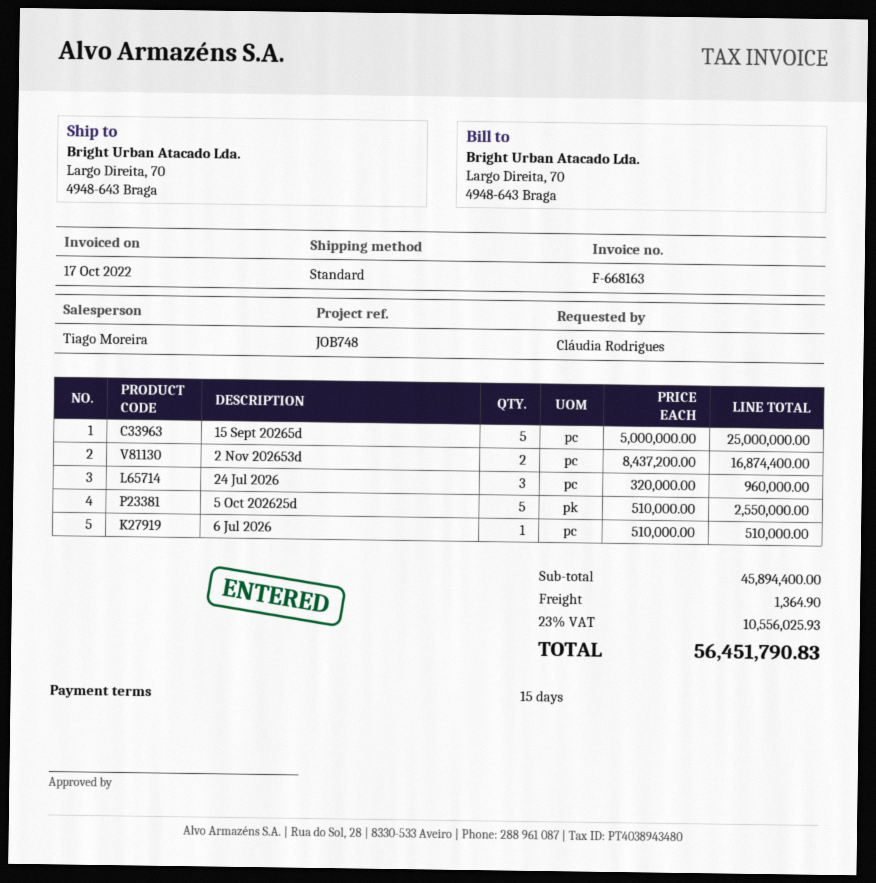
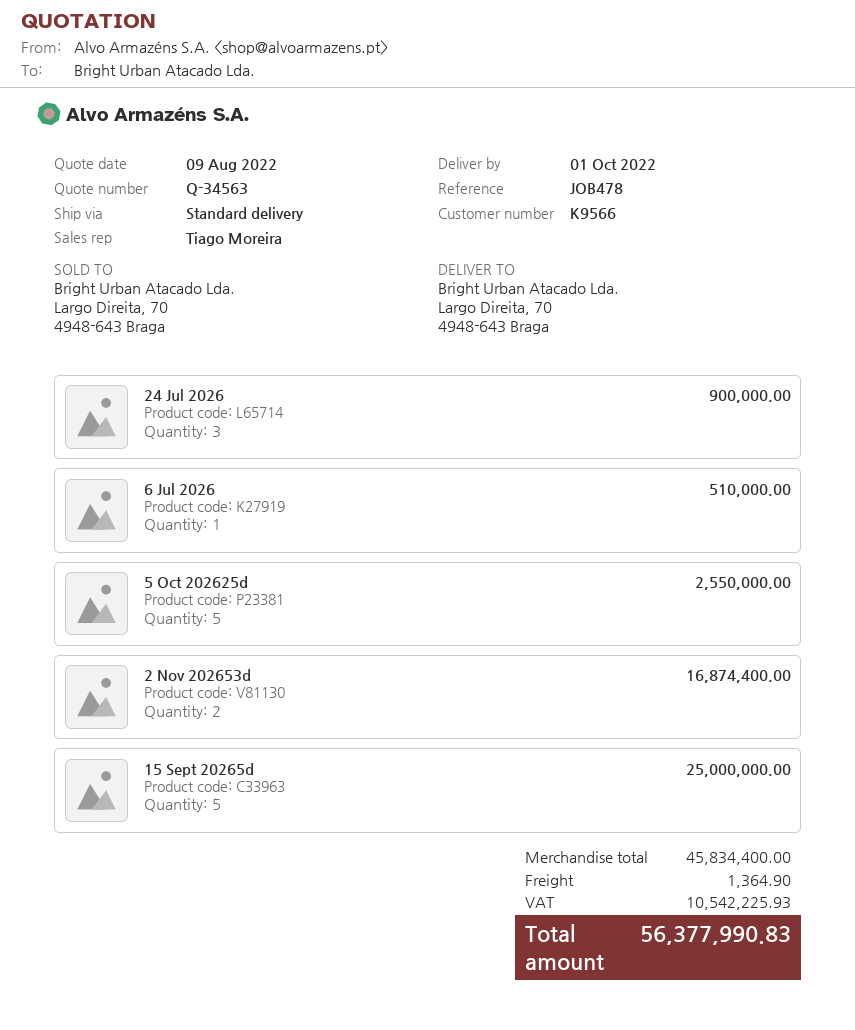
reference: JOB748 -> JOB478
24 Jul 2026: 3 for 960000.00 -> 3 for 900000.00
subtotal: 45894400.00 -> 45834400.00
tax: 10556025.93 -> 10542225.93
total: 56451790.83 -> 56377990.83

